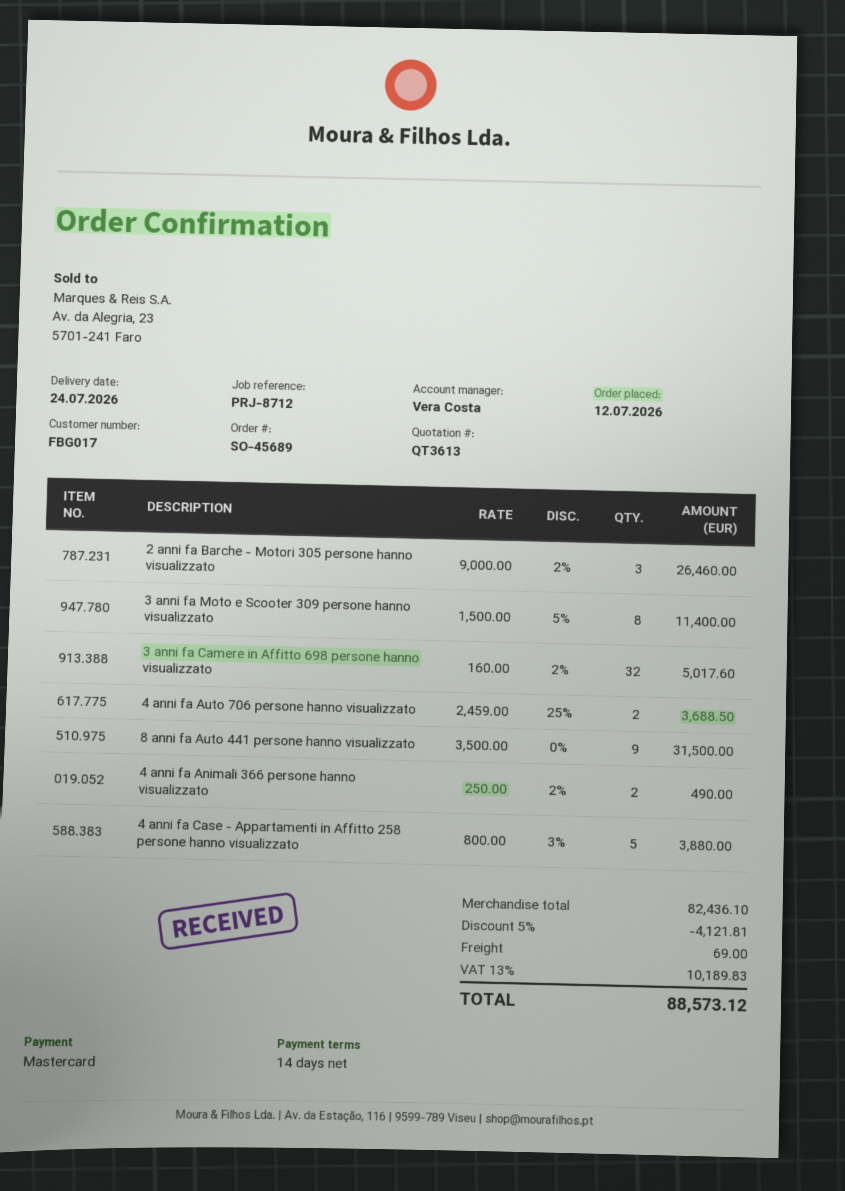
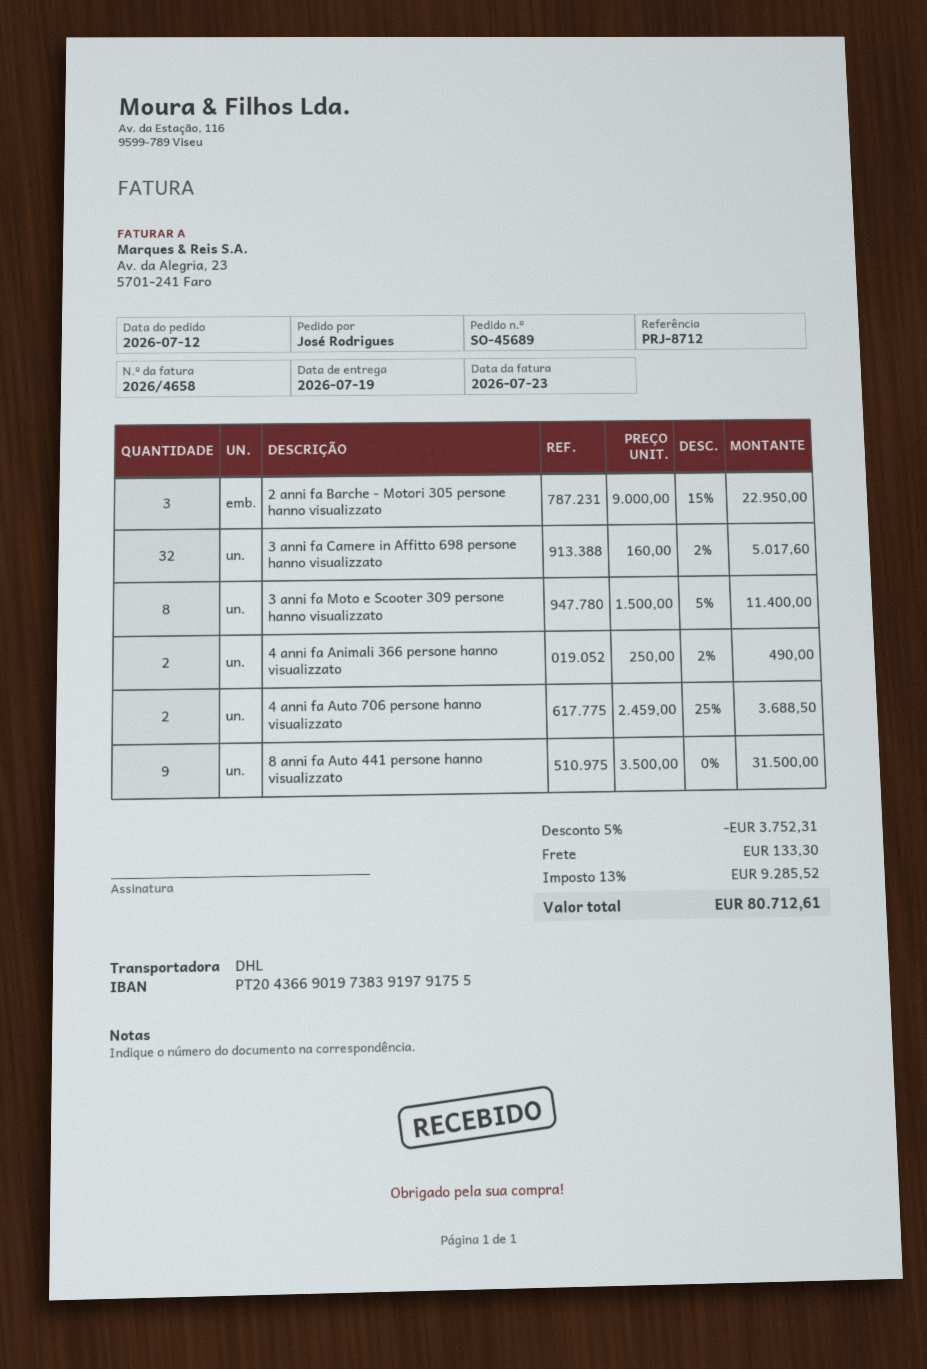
delivery date: 2026-07-24 -> 2026-07-19
2 anni fa Barche - Motori 305 persone hanno visualizzato: 3 x 9000.00 - 2% = 26460.00 -> 3 x 9000.00 - 15% = 22950.00
4 anni fa Case - Appartamenti in Affitto 258 persone hanno visualizzato: 5 x 800.00 - 3% = 3880.00 -> none
discount: 5% = 4121.81 -> 5% = 3752.31
shipping: 69.00 -> 133.30
tax: 13% = 10189.83 -> 13% = 9285.52
total: 88573.12 -> 80712.61

